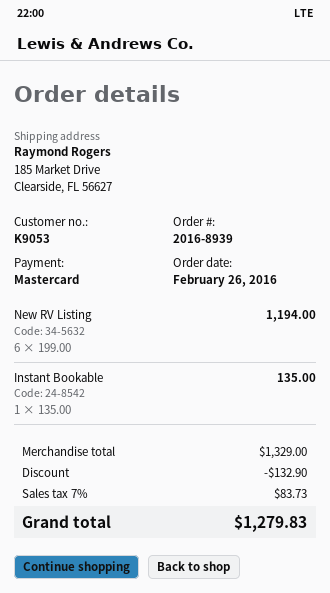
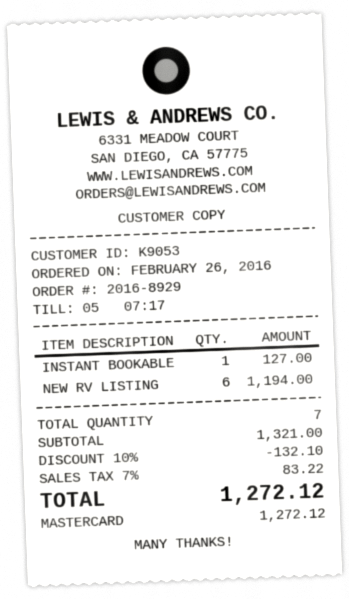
order number: 2016-8939 -> 2016-8929
Instant Bookable: 1 for 135.00 -> 1 for 127.00
subtotal: 1329.00 -> 1321.00
discount: 132.90 -> 132.10
tax: 7% = 83.73 -> 7% = 83.22
total: 1279.83 -> 1272.12

